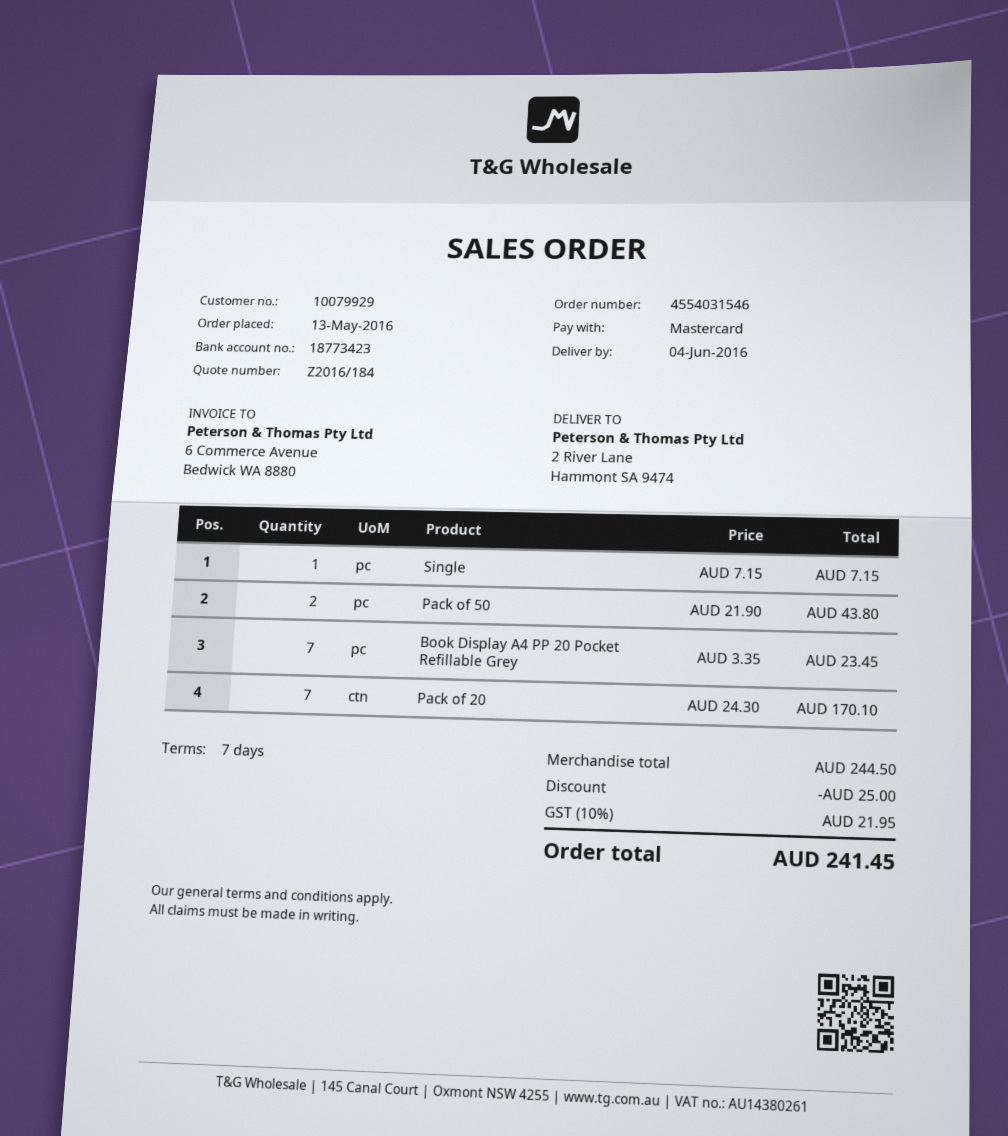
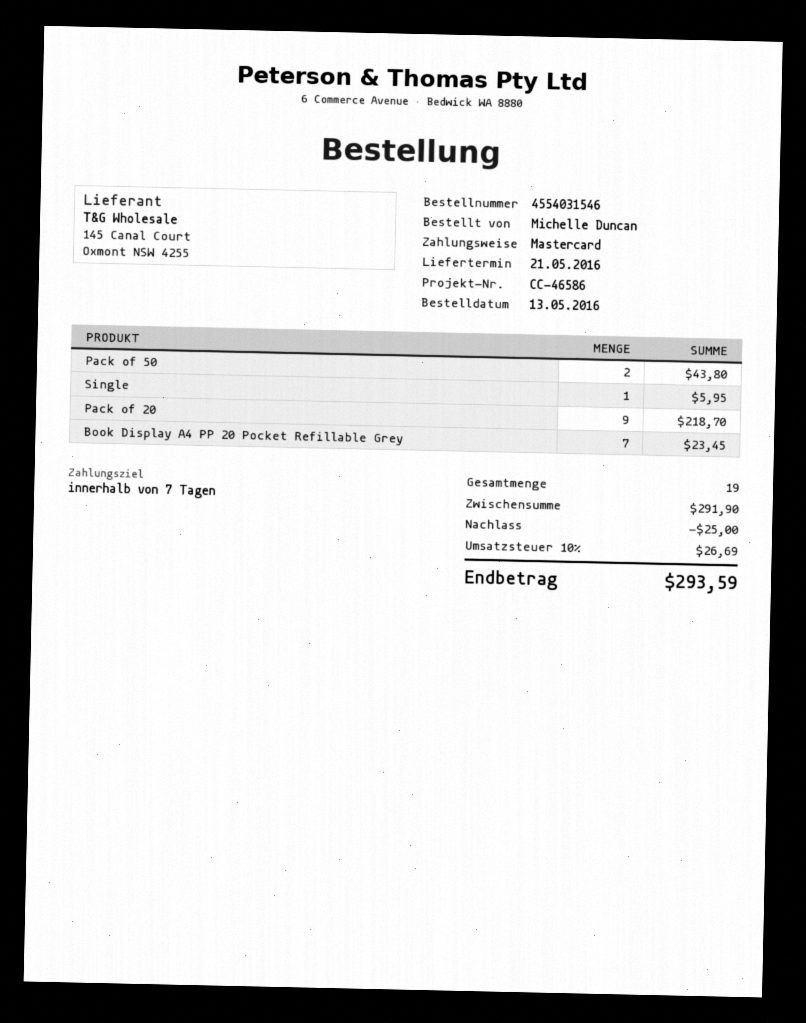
delivery date: 2016-06-04 -> 2016-05-21
Single: 1 for 7.15 -> 1 for 5.95
Pack of 20: 7 for 170.10 -> 9 for 218.70
subtotal: 244.50 -> 291.90
tax: 10% = 21.95 -> 10% = 26.69
total: 241.45 -> 293.59

